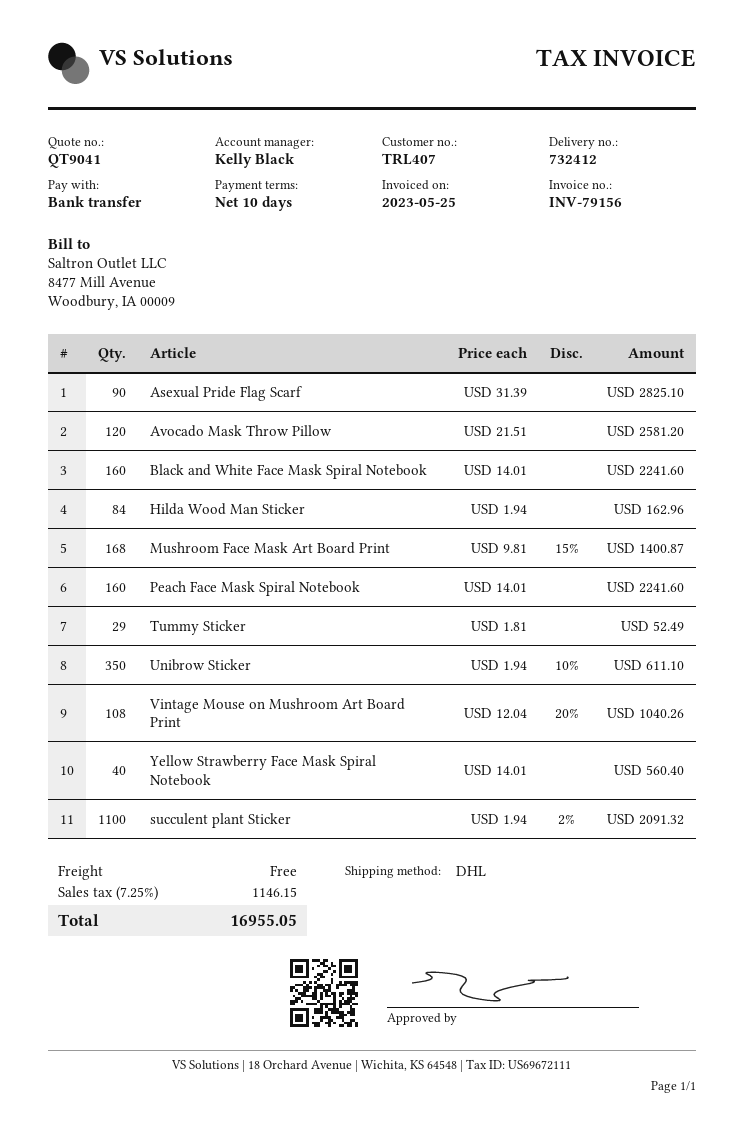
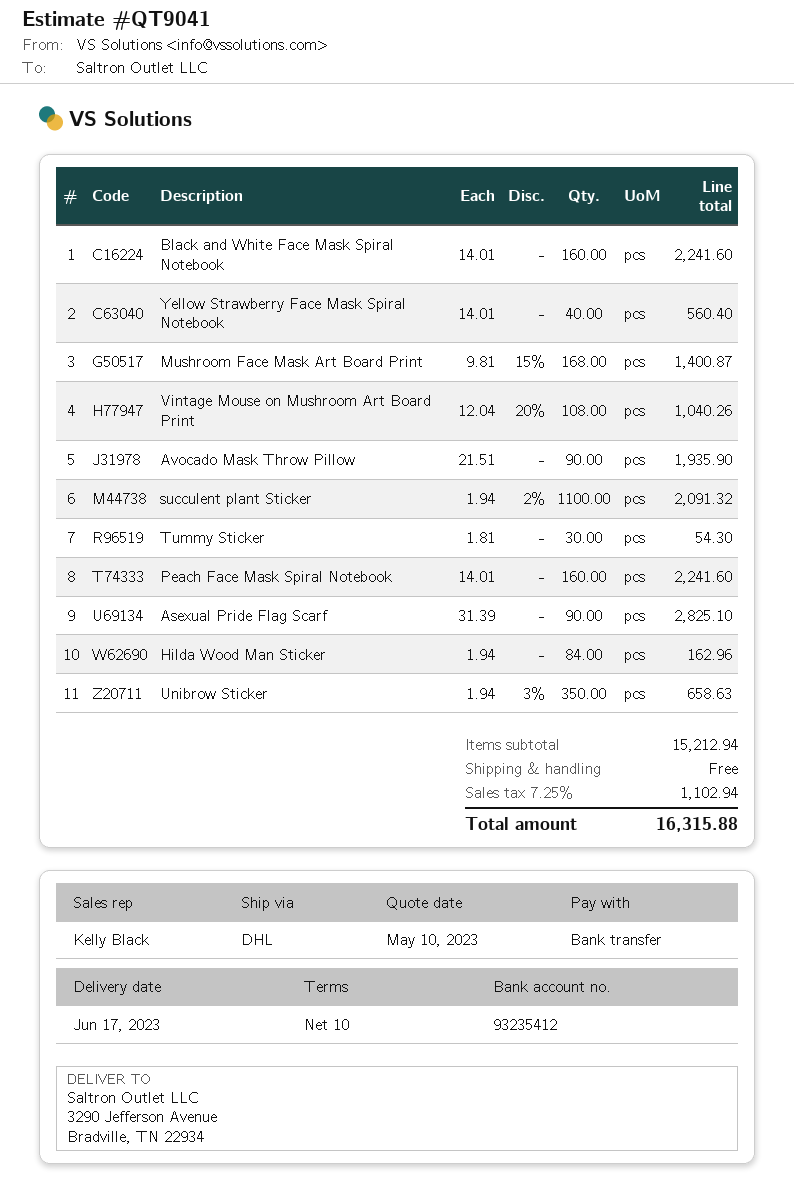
Avocado Mask Throw Pillow: 120 x 21.51 = 2581.20 -> 90 x 21.51 = 1935.90
Tummy Sticker: 29 x 1.81 = 52.49 -> 30 x 1.81 = 54.30
Unibrow Sticker: 350 x 1.94 - 10% = 611.10 -> 350 x 1.94 - 3% = 658.63
tax: 7.25% = 1146.15 -> 7.25% = 1102.94
total: 16955.05 -> 16315.88

